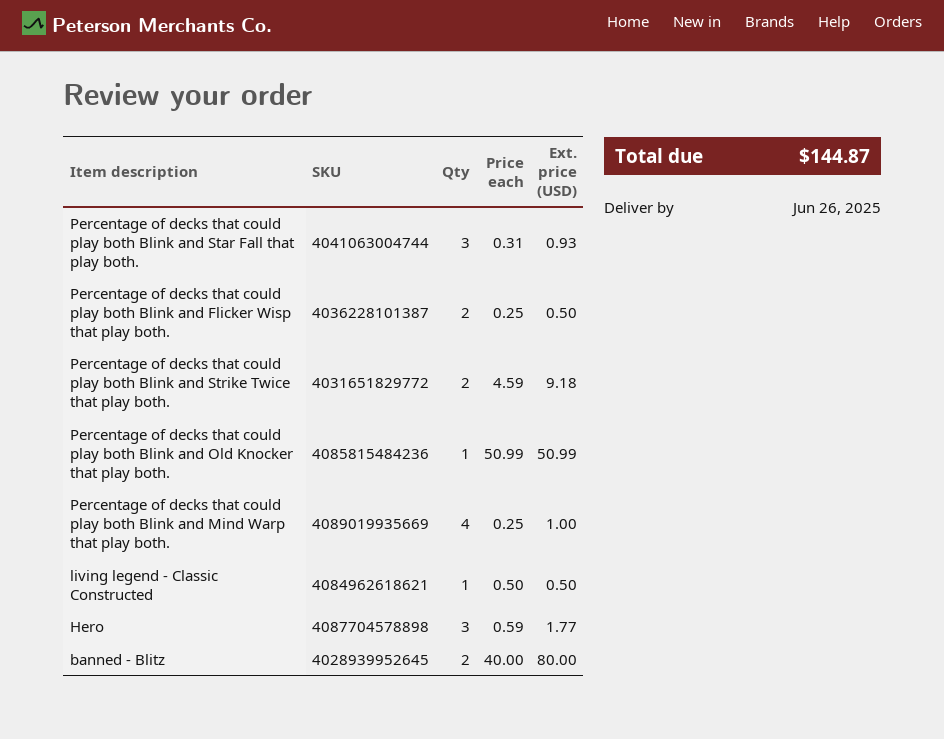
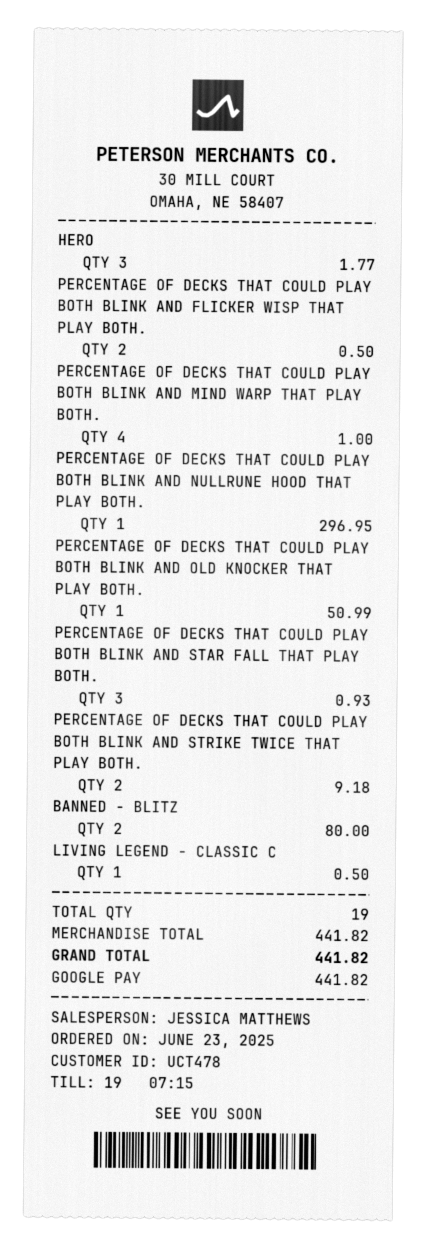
PERCENTAGE OF DECKS THAT COULD PLAY BOTH BLINK AND NULLRUNE HOOD THAT PLAY BOTH.: none -> 1 for 296.95
total: 144.87 -> 441.82

